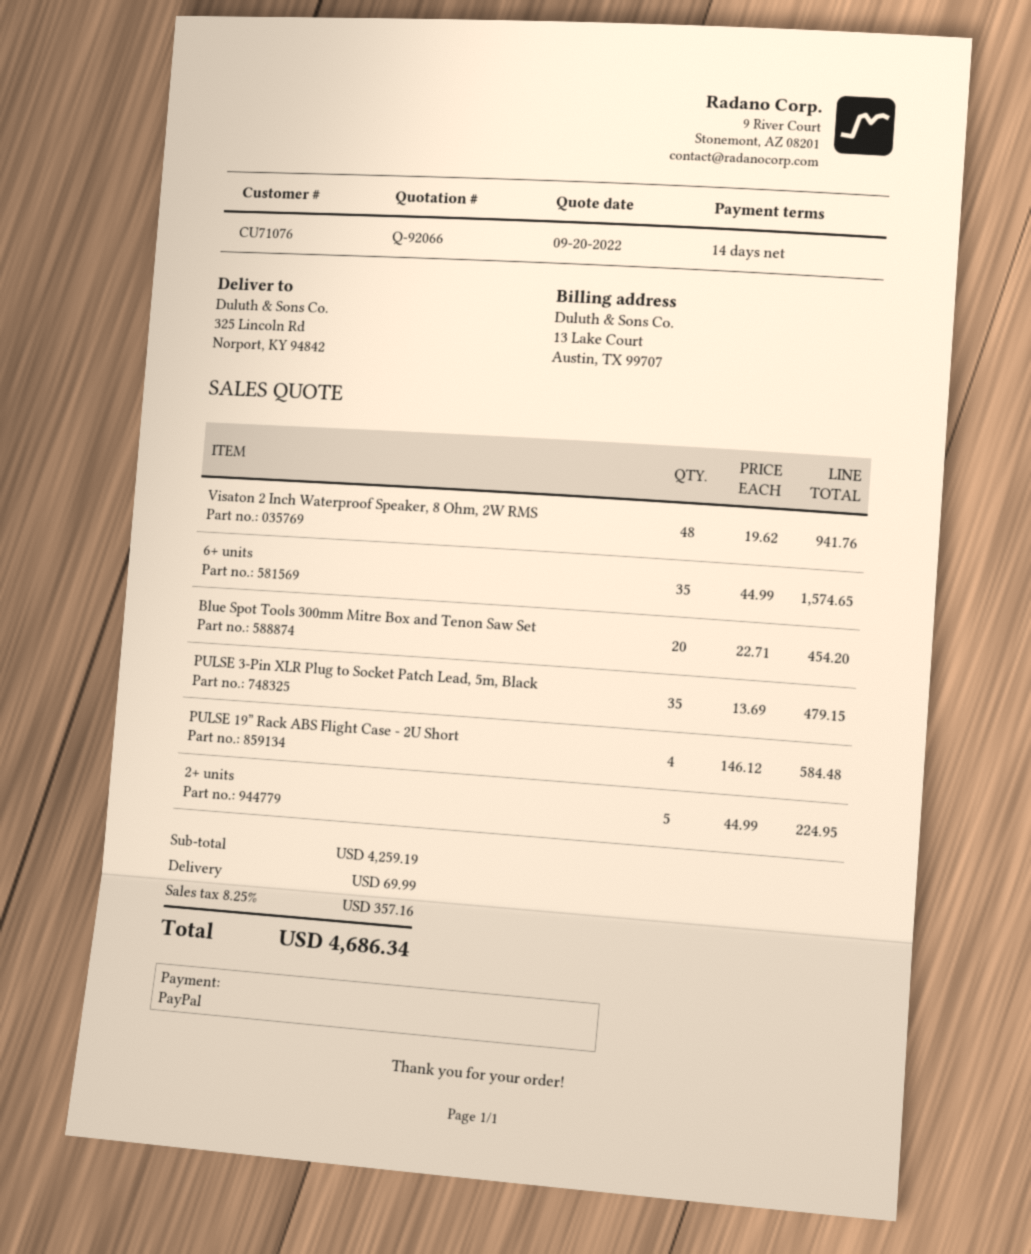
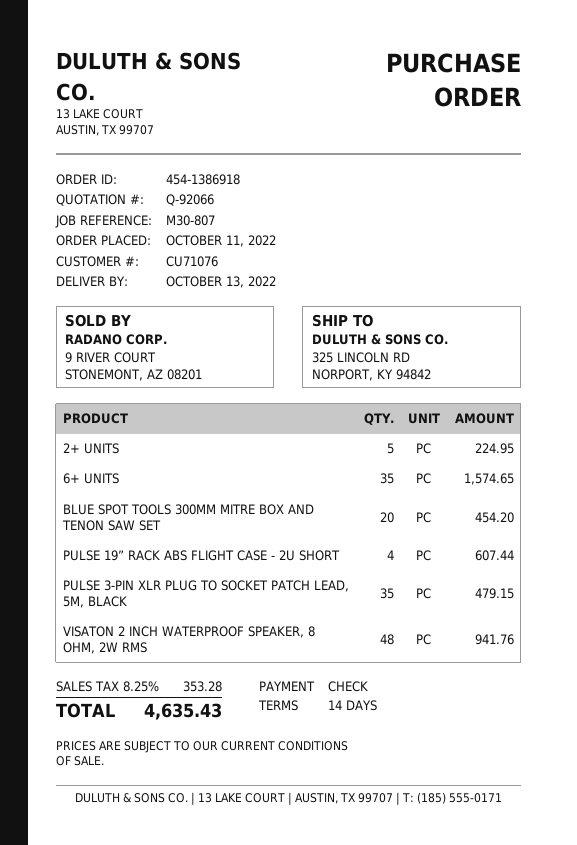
payment method: PayPal -> cheque
PULSE 19” Rack ABS Flight Case - 2U Short: 4 for 584.48 -> 4 for 607.44
shipping: 69.99 -> none
tax: 8.25% = 357.16 -> 8.25% = 353.28
total: 4686.34 -> 4635.43

